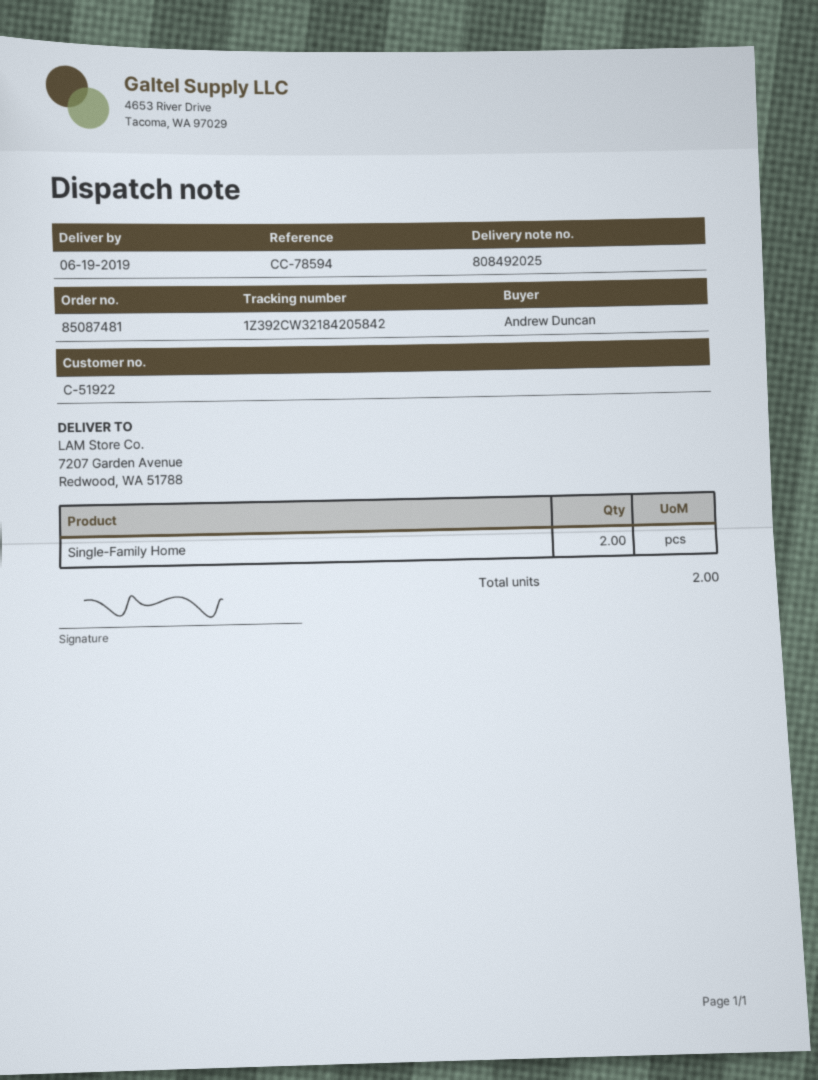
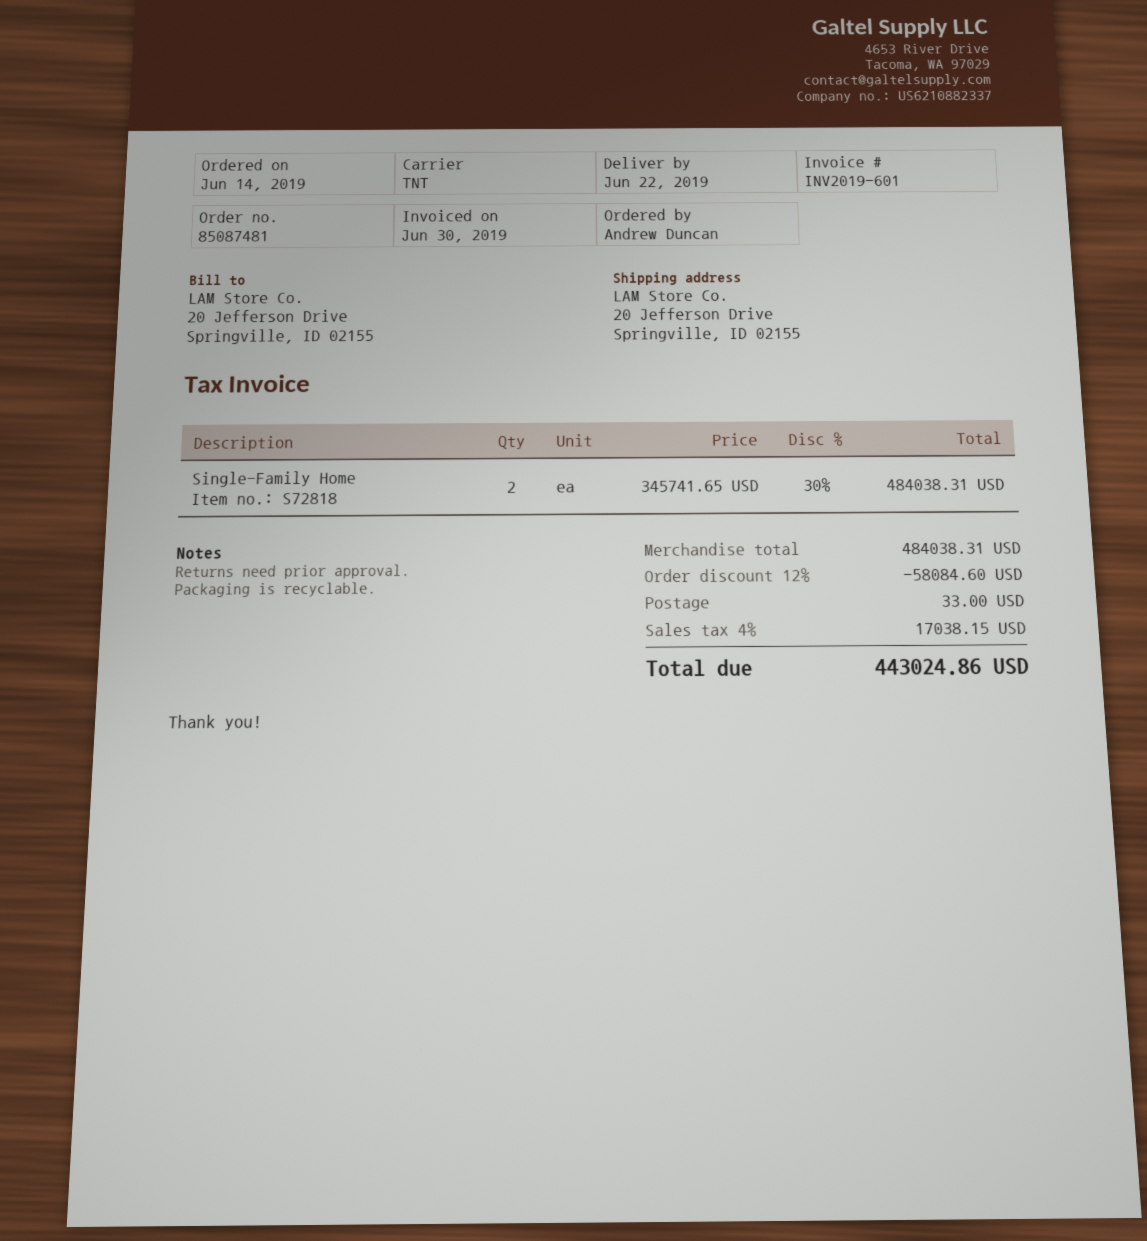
delivery date: 2019-06-19 -> 2019-06-22
ship to: 7207 Garden Avenue, Redwood, WA 51788 -> 20 Jefferson Drive, Springville, ID 02155

